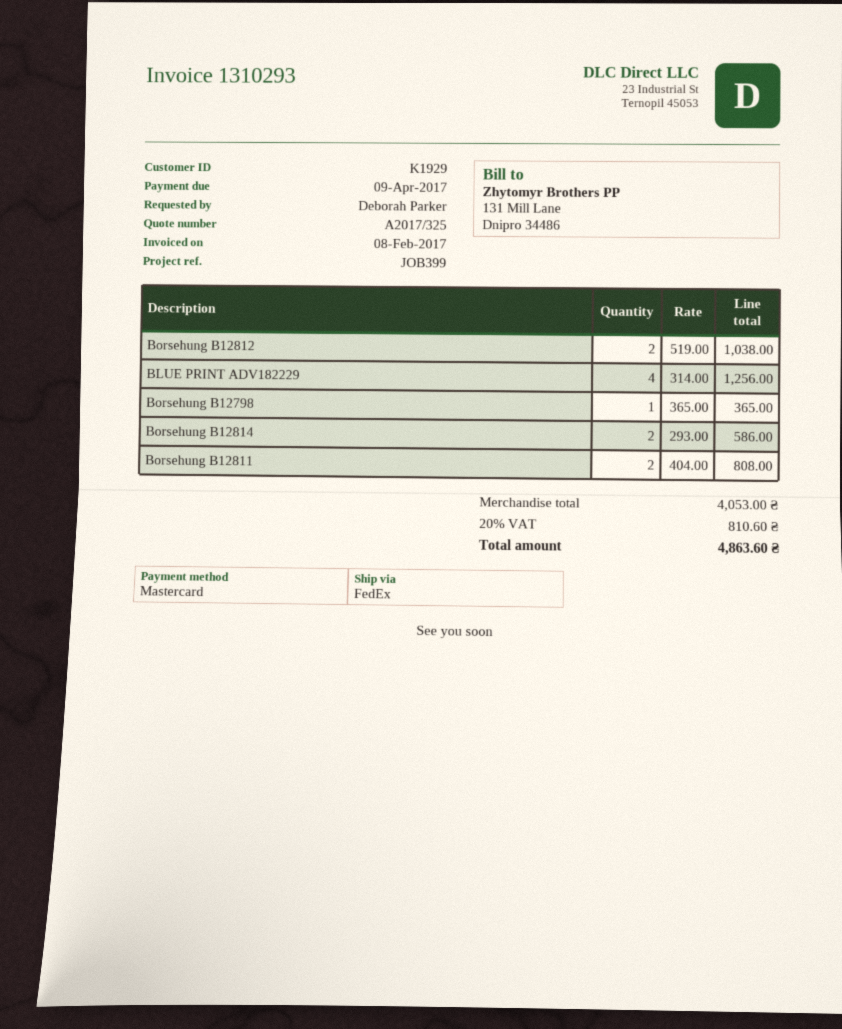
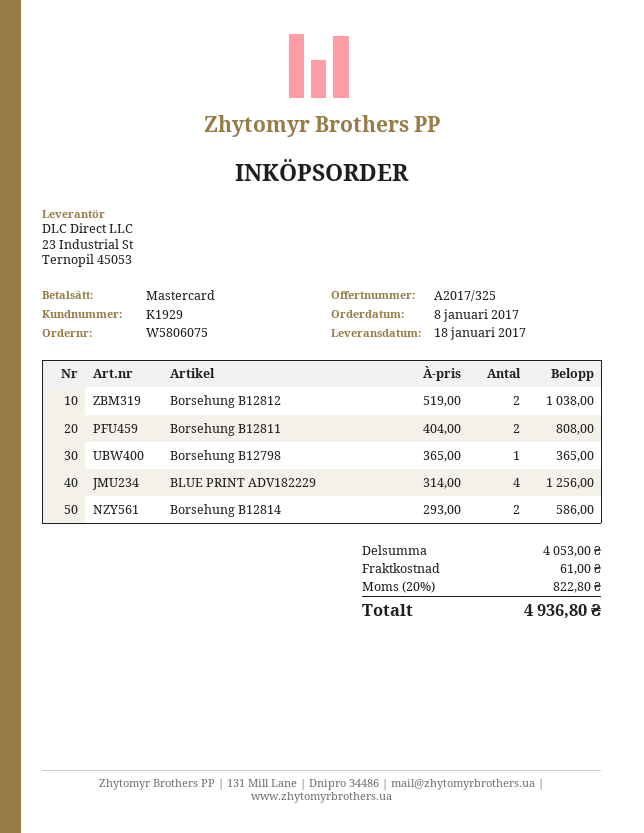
shipping: none -> 61.00
tax: 20% = 810.60 -> 20% = 822.80
total: 4863.60 -> 4936.80

